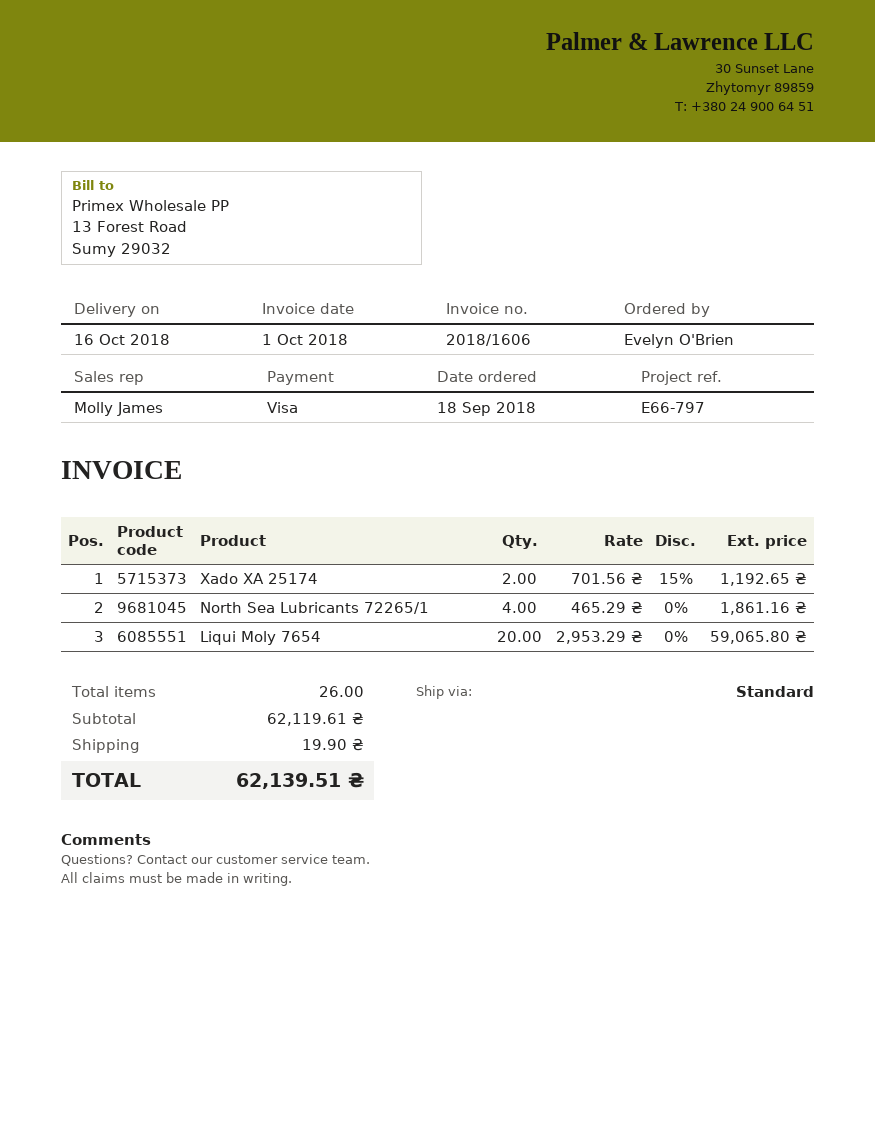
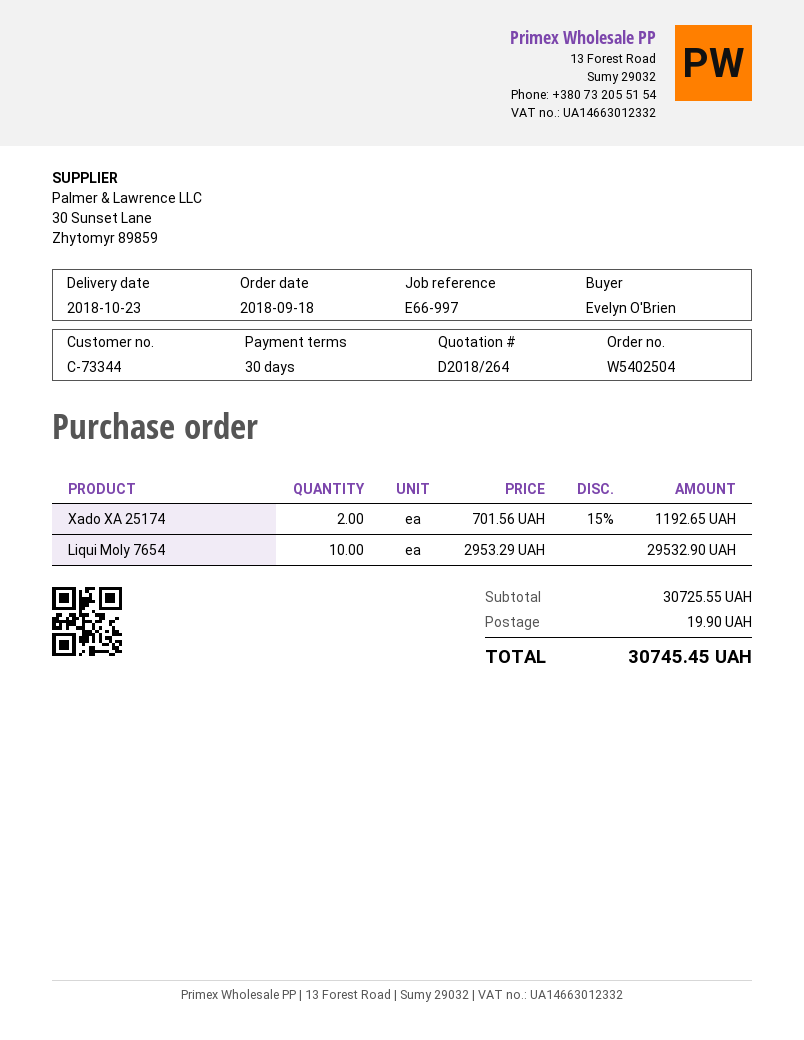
delivery date: 2018-10-16 -> 2018-10-23
reference: E66-797 -> E66-997
North Sea Lubricants 72265/1: 4 x 465.29 = 1861.16 -> none
Liqui Moly 7654: 20 x 2953.29 = 59065.80 -> 10 x 2953.29 = 29532.90
subtotal: 62119.61 -> 30725.55
total: 62139.51 -> 30745.45

